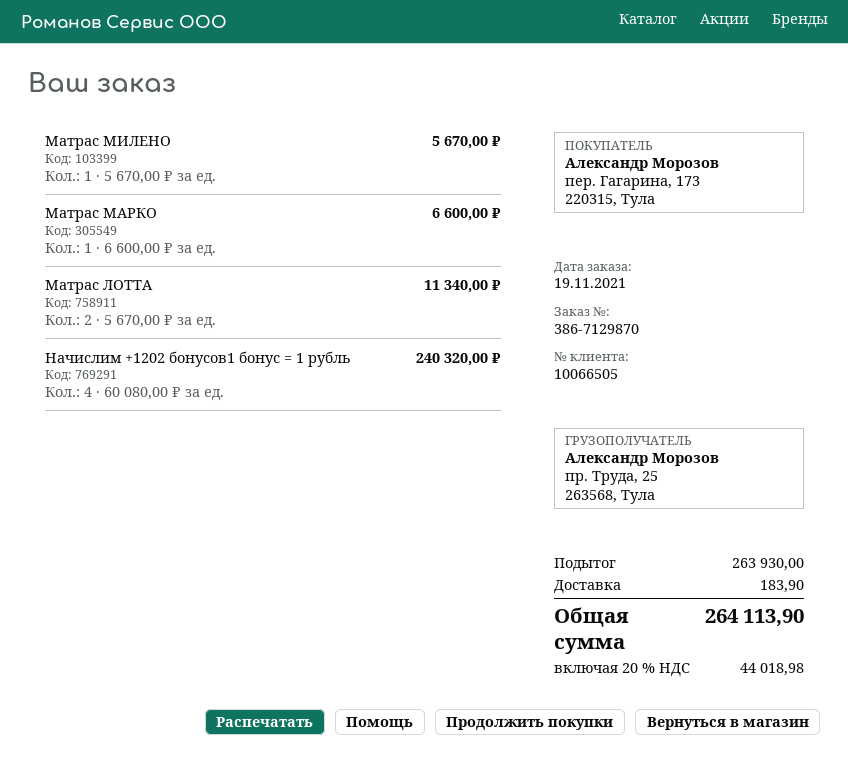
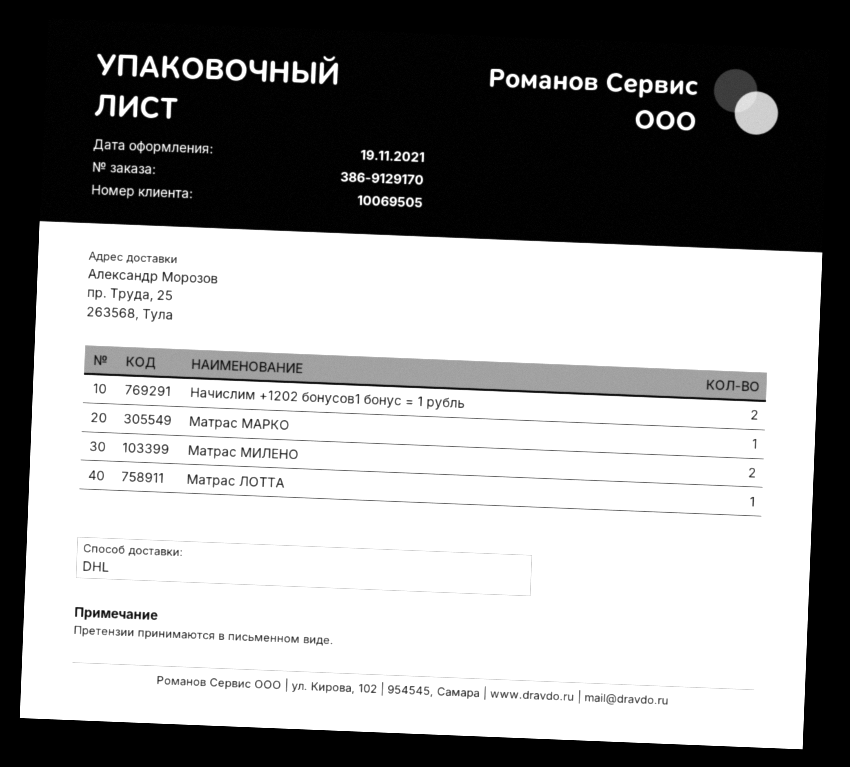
order number: 386-7129870 -> 386-9129170
customer number: 10066505 -> 10069505
Матрас МИЛЕНО: 1 -> 2
Матрас ЛОТТА: 2 -> 1
Начислим +1202 бонусов1 бонус = 1 рубль: 4 -> 2

